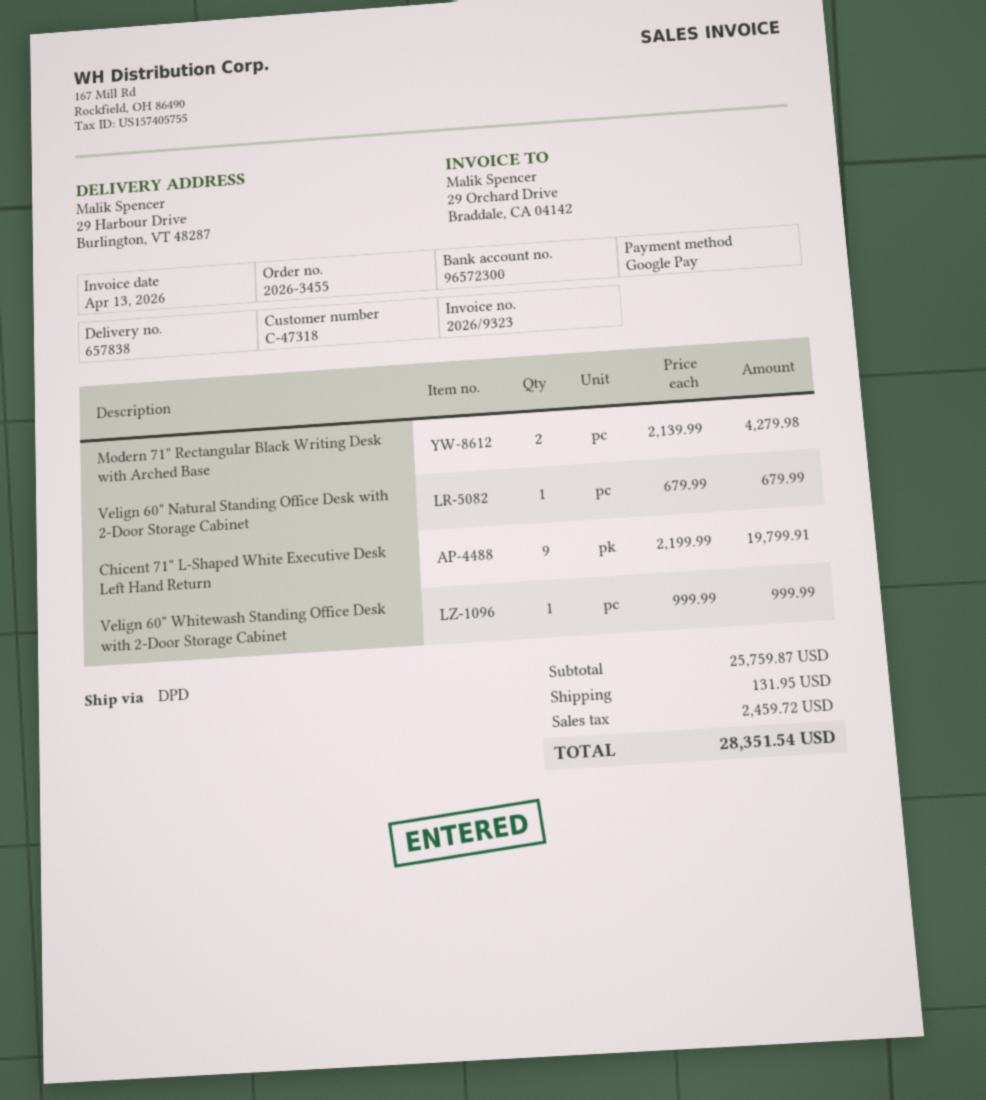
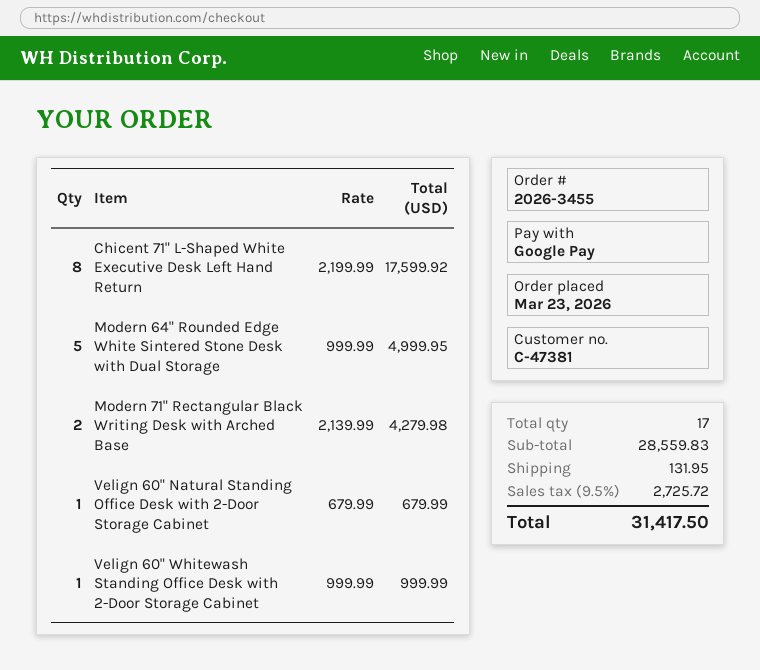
customer number: C-47318 -> C-47381
Chicent 71" L-Shaped White Executive Desk Left Hand Return: 9 x 2199.99 = 19799.91 -> 8 x 2199.99 = 17599.92
Modern 64" Rounded Edge White Sintered Stone Desk with Dual Storage: none -> 5 x 999.99 = 4999.95
subtotal: 25759.87 -> 28559.83
tax: 2459.72 -> 2725.72
total: 28351.54 -> 31417.50

